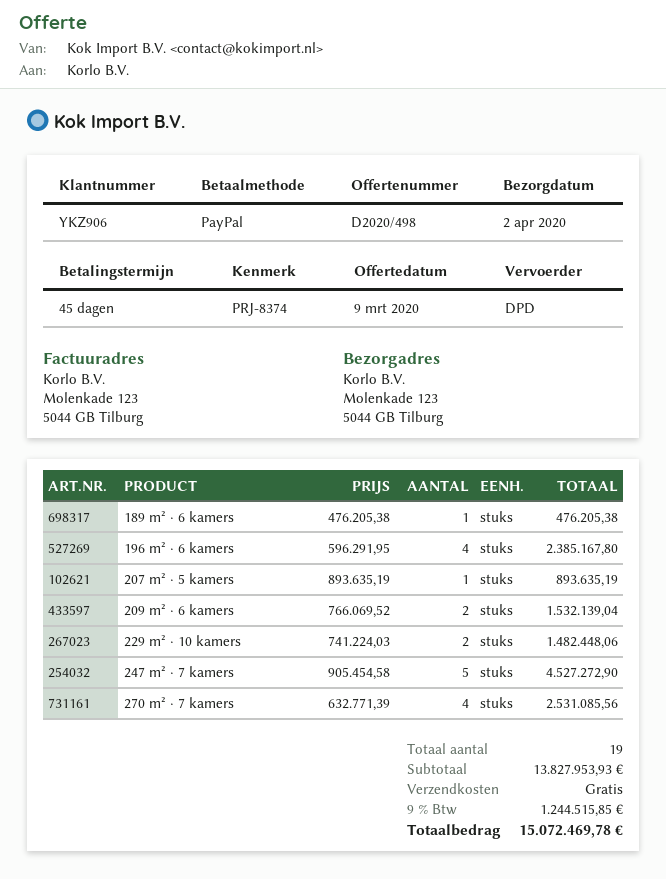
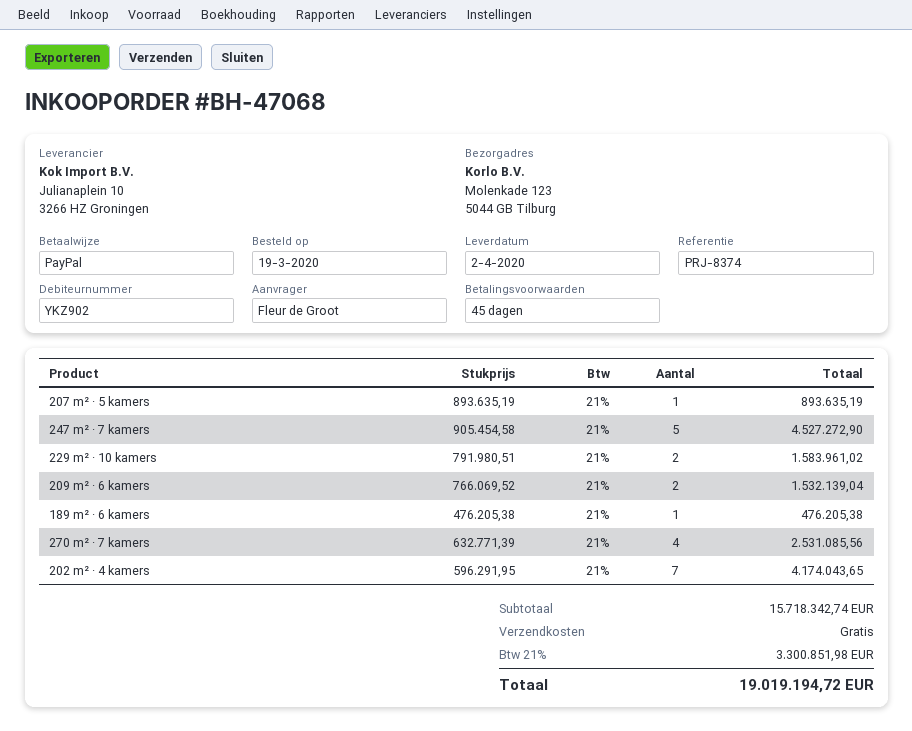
customer number: YKZ906 -> YKZ902
196 m² · 6 kamers: 4 x 596291.95 = 2385167.80 -> none
229 m² · 10 kamers: 2 x 741224.03 = 1482448.06 -> 2 x 791980.51 = 1583961.02
202 m² · 4 kamers: none -> 7 x 596291.95 = 4174043.65
subtotal: 13827953.93 -> 15718342.74
tax: 9% = 1244515.85 -> 21% = 3300851.98
total: 15072469.78 -> 19019194.72

